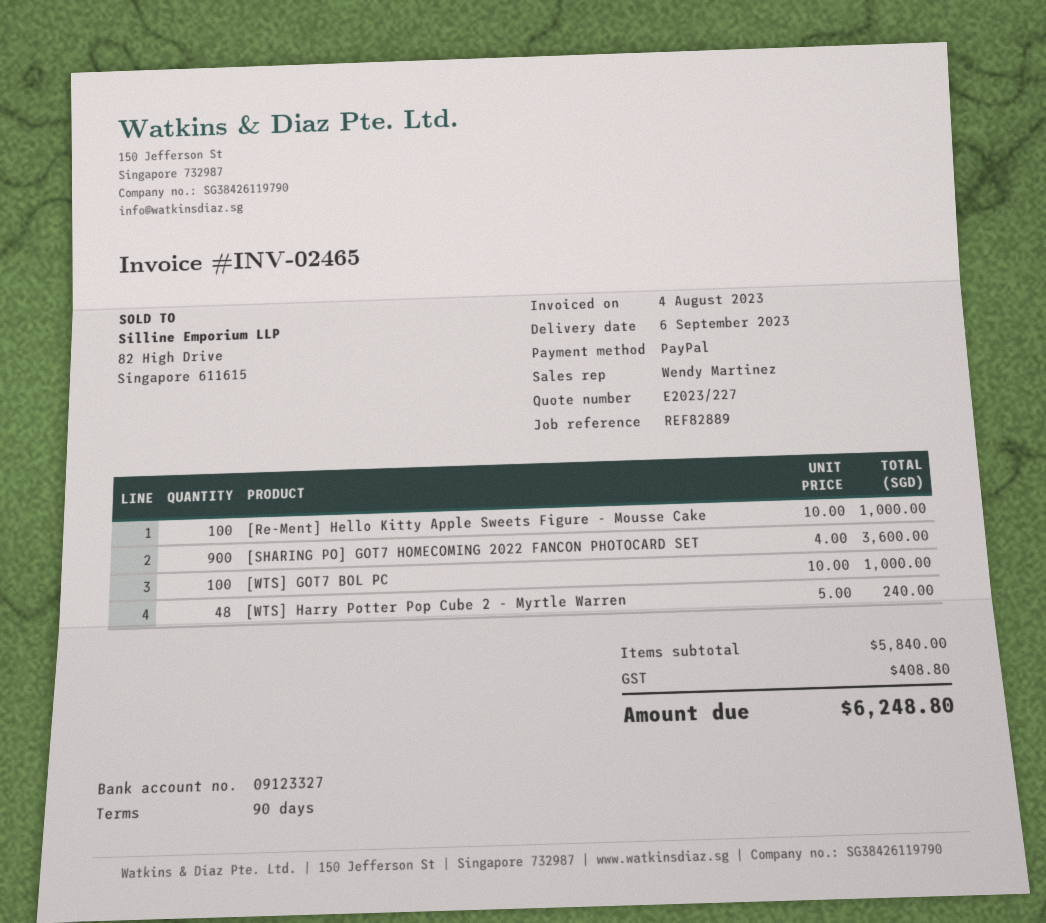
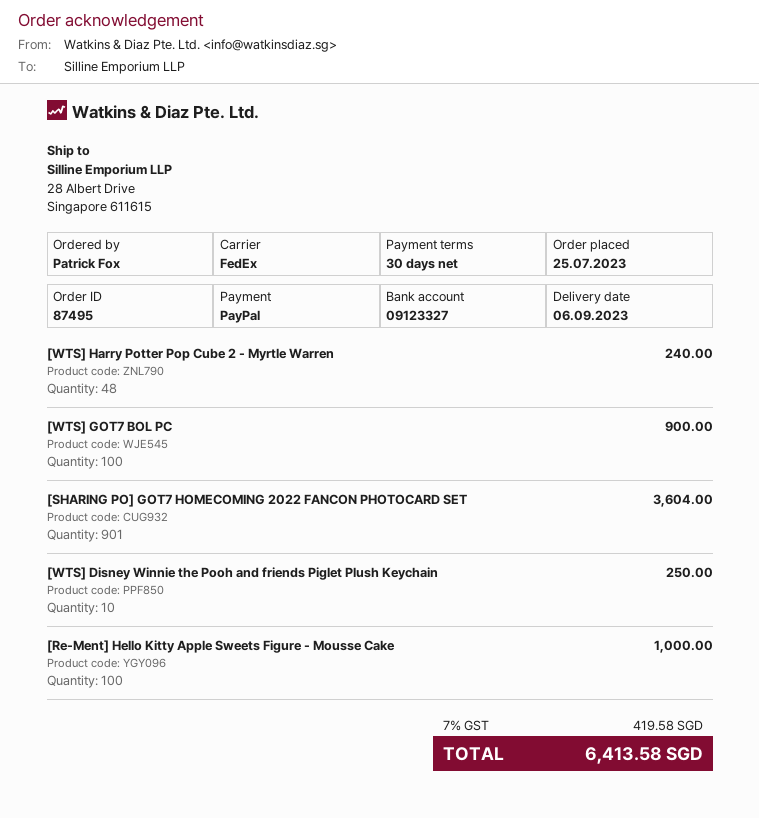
payment terms: 90 days -> 30 days
[SHARING PO] GOT7 HOMECOMING 2022 FANCON PHOTOCARD SET: 900 for 3600.00 -> 901 for 3604.00
[WTS] GOT7 BOL PC: 100 for 1000.00 -> 100 for 900.00
[WTS] Disney Winnie the Pooh and friends Piglet Plush Keychain: none -> 10 for 250.00
tax: 408.80 -> 419.58
total: 6248.80 -> 6413.58

